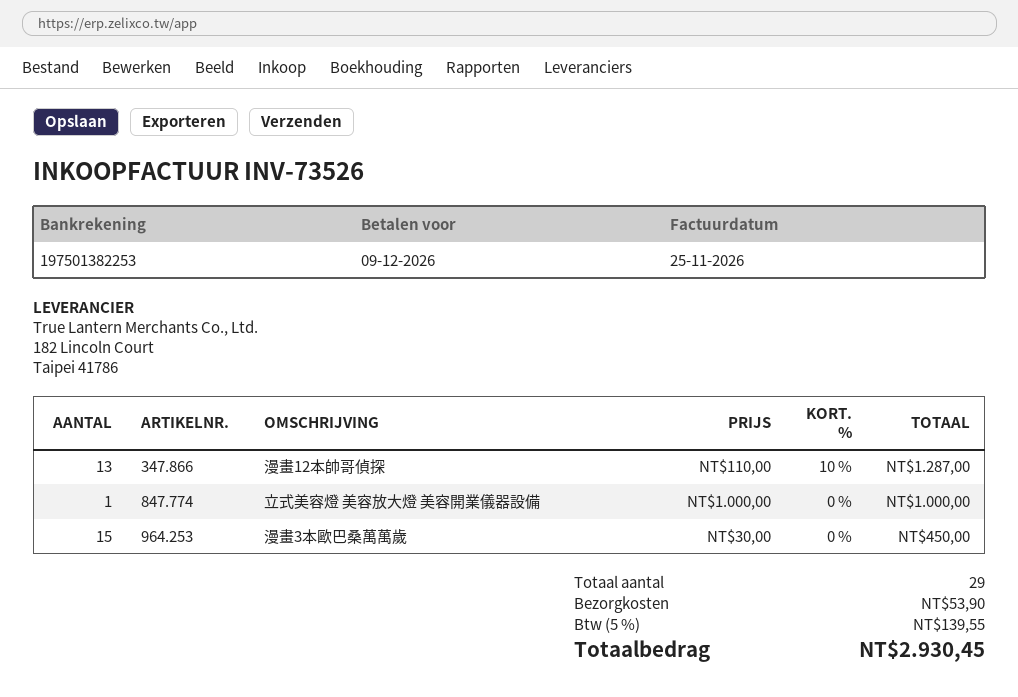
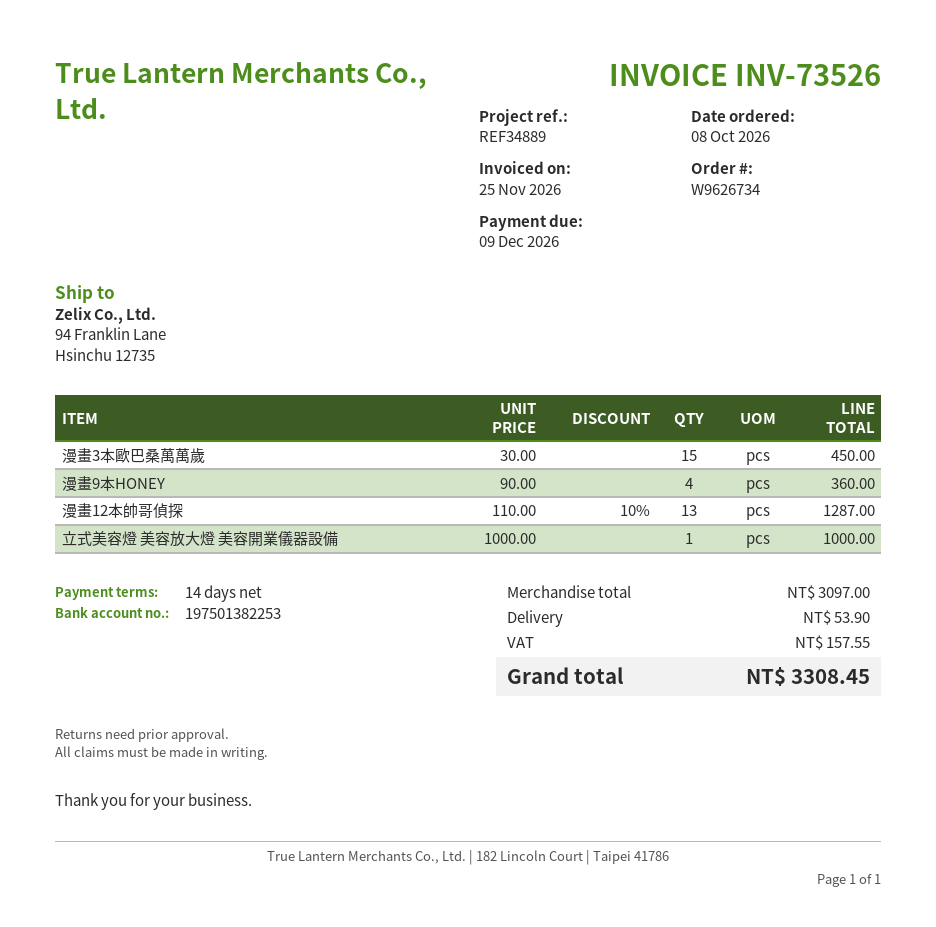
漫畫9本HONEY: none -> 4 x 90.00 = 360.00
tax: 139.55 -> 157.55
total: 2930.45 -> 3308.45

